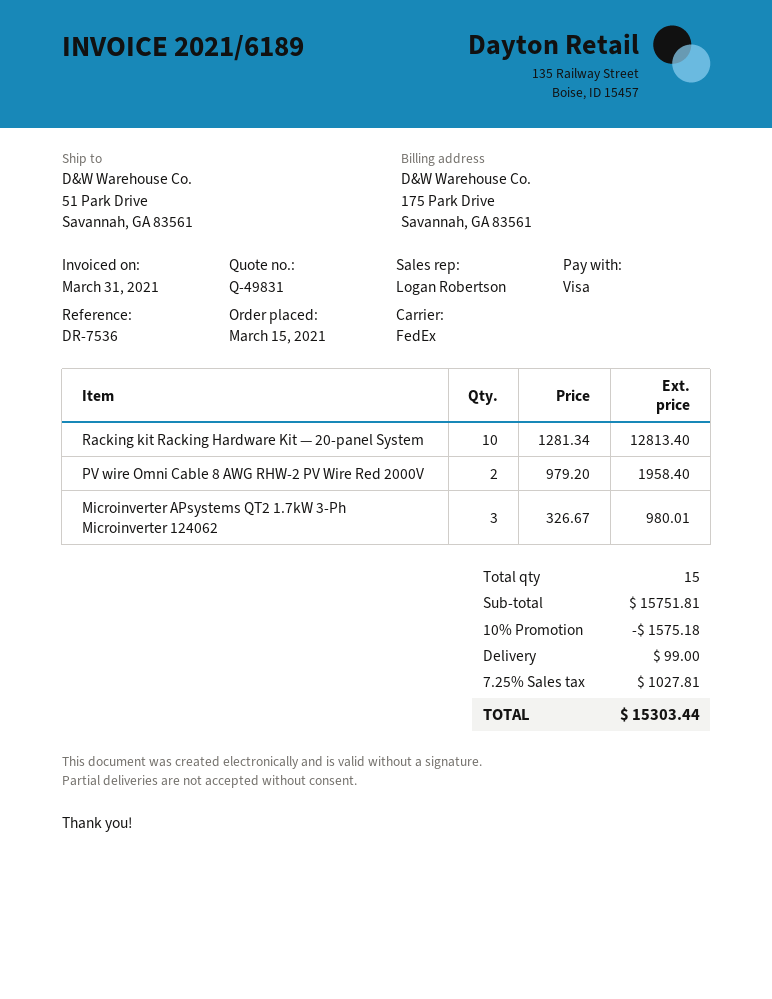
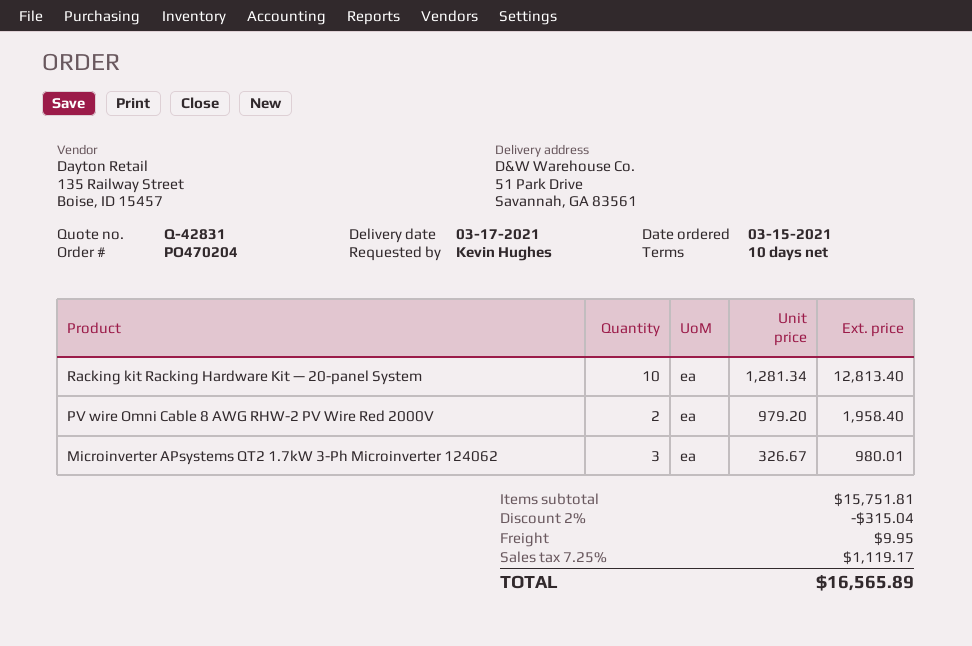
quote number: Q-49831 -> Q-42831
discount: 10% = 1575.18 -> 2% = 315.04
shipping: 99.00 -> 9.95
tax: 7.25% = 1027.81 -> 7.25% = 1119.17
total: 15303.44 -> 16565.89

